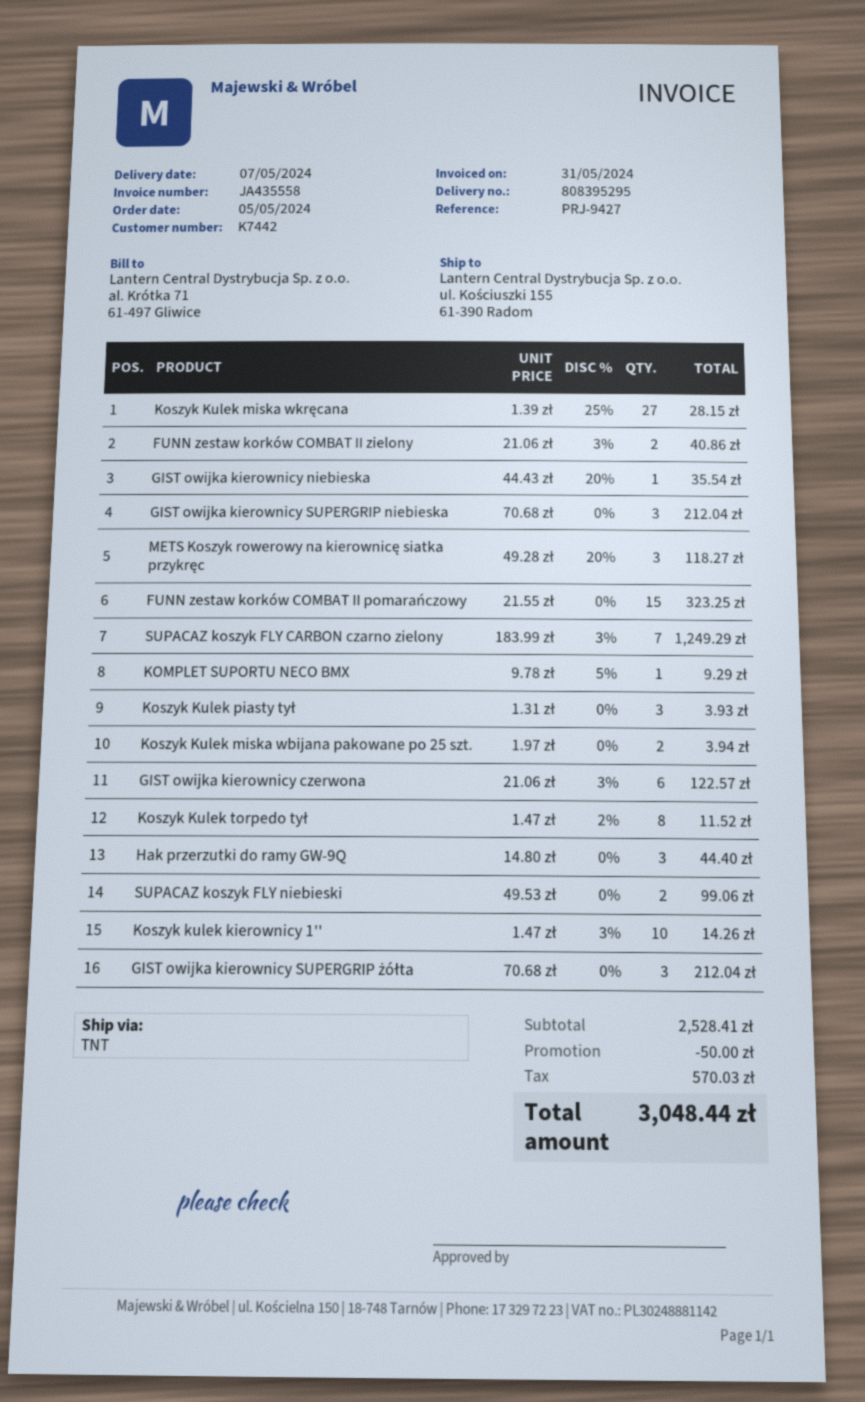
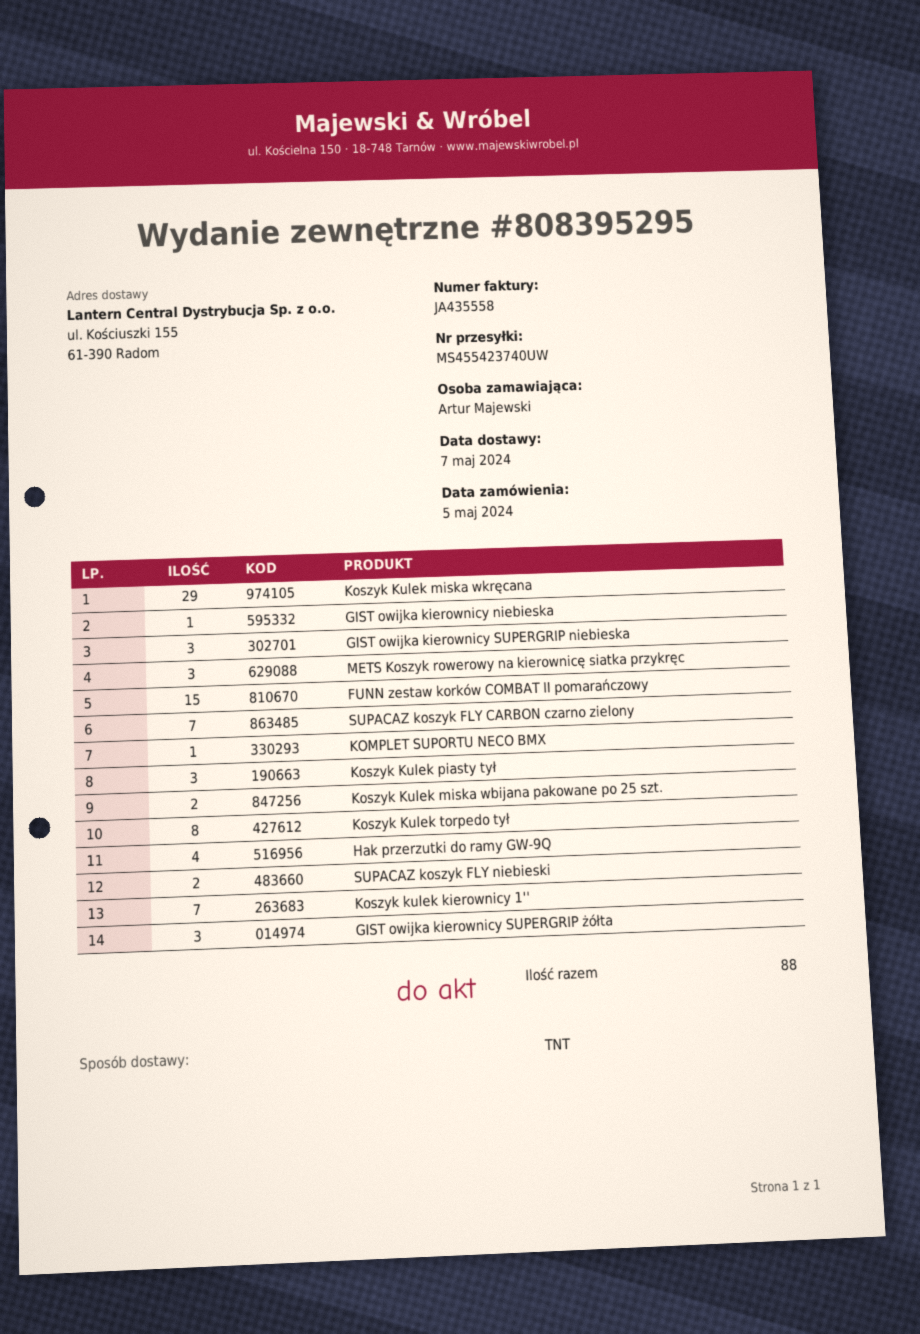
Koszyk Kulek miska wkręcana: 27 -> 29
FUNN zestaw korków COMBAT II zielony: 2 -> none
GIST owijka kierownicy czerwona: 6 -> none
Hak przerzutki do ramy GW-9Q: 3 -> 4
Koszyk kulek kierownicy 1'': 10 -> 7

